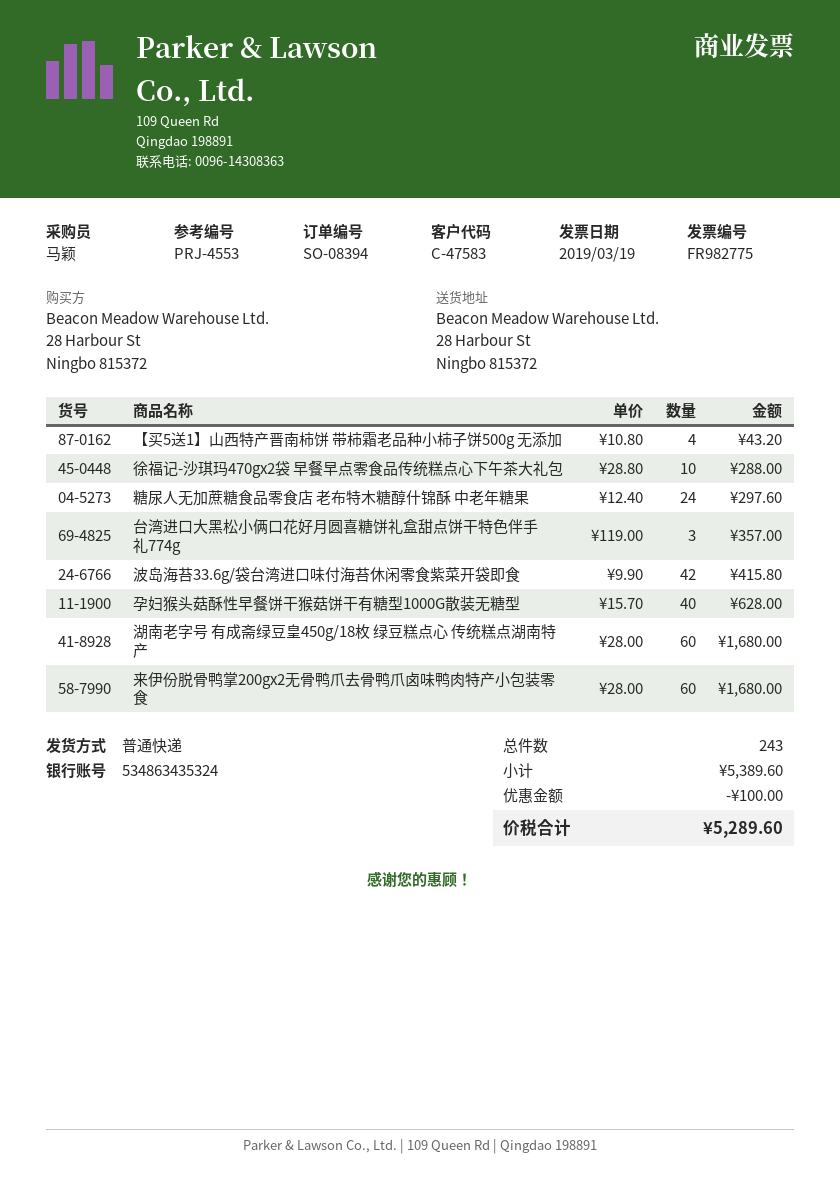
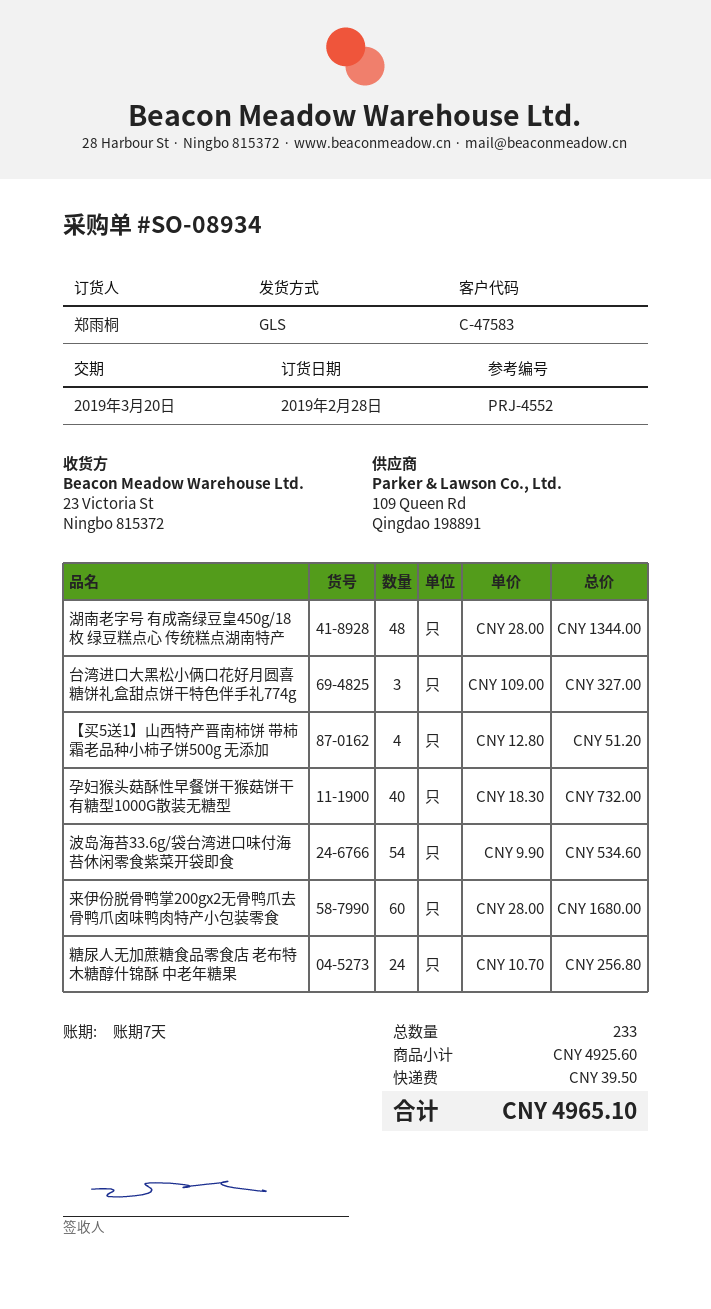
order number: SO-08394 -> SO-08934
reference: PRJ-4553 -> PRJ-4552
ordered by: 马颖 -> 郑雨桐
shipping method: standard -> GLS
ship to: 28 Harbour St, Ningbo 815372 -> 23 Victoria St, Ningbo 815372
【买5送1】山西特产晋南柿饼 带柿霜老品种小柿子饼500g 无添加: 4 x 10.80 = 43.20 -> 4 x 12.80 = 51.20
徐福记-沙琪玛470gx2袋 早餐早点零食品传统糕点心下午茶大礼包: 10 x 28.80 = 288.00 -> none
糖尿人无加蔗糖食品零食店 老布特木糖醇什锦酥 中老年糖果: 24 x 12.40 = 297.60 -> 24 x 10.70 = 256.80
台湾进口大黑松小俩口花好月圆喜糖饼礼盒甜点饼干特色伴手礼774g: 3 x 119.00 = 357.00 -> 3 x 109.00 = 327.00
波岛海苔33.6g/袋台湾进口味付海苔休闲零食紫菜开袋即食: 42 x 9.90 = 415.80 -> 54 x 9.90 = 534.60
孕妇猴头菇酥性早餐饼干猴菇饼干有糖型1000G散装无糖型: 40 x 15.70 = 628.00 -> 40 x 18.30 = 732.00
湖南老字号 有成斋绿豆皇450g/18枚 绿豆糕点心 传统糕点湖南特产: 60 x 28.00 = 1680.00 -> 48 x 28.00 = 1344.00
total quantity: 243 -> 233
subtotal: 5389.60 -> 4925.60
discount: 100.00 -> none
shipping: none -> 39.50
total: 5289.60 -> 4965.10

